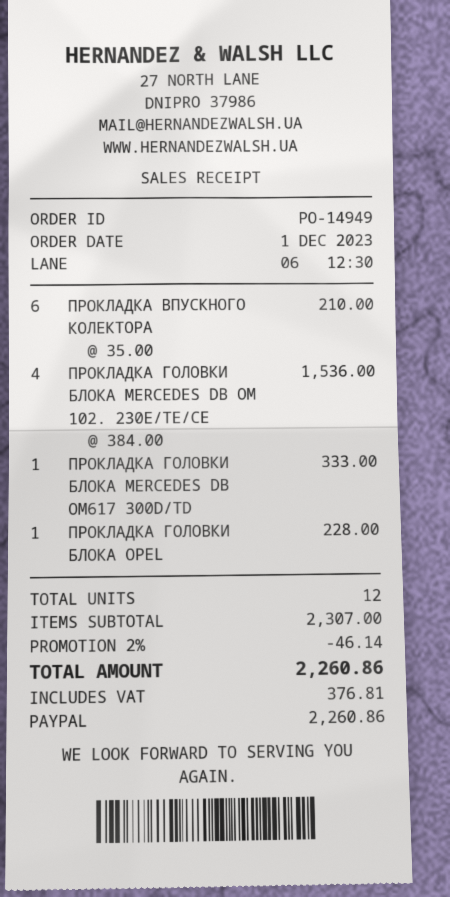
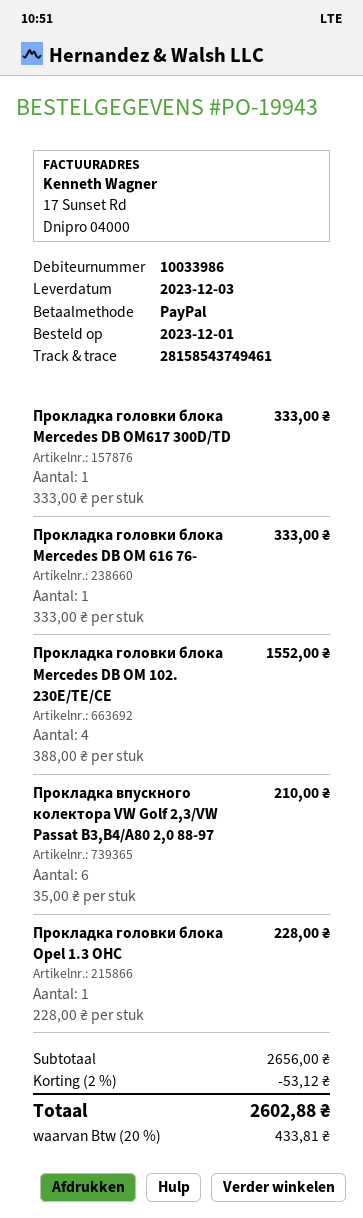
order number: PO-14949 -> PO-19943
ПРОКЛАДКА ГОЛОВКИ БЛОКА MERCEDES DB OM 102. 230E/TE/CE: 4 x 384.00 = 1536.00 -> 4 x 388.00 = 1552.00
Прокладка головки блока Mercedes DB OM 616 76-: none -> 1 x 333.00 = 333.00
subtotal: 2307.00 -> 2656.00
discount: 2% = 46.14 -> 2% = 53.12
tax: 376.81 -> 433.81
total: 2260.86 -> 2602.88

